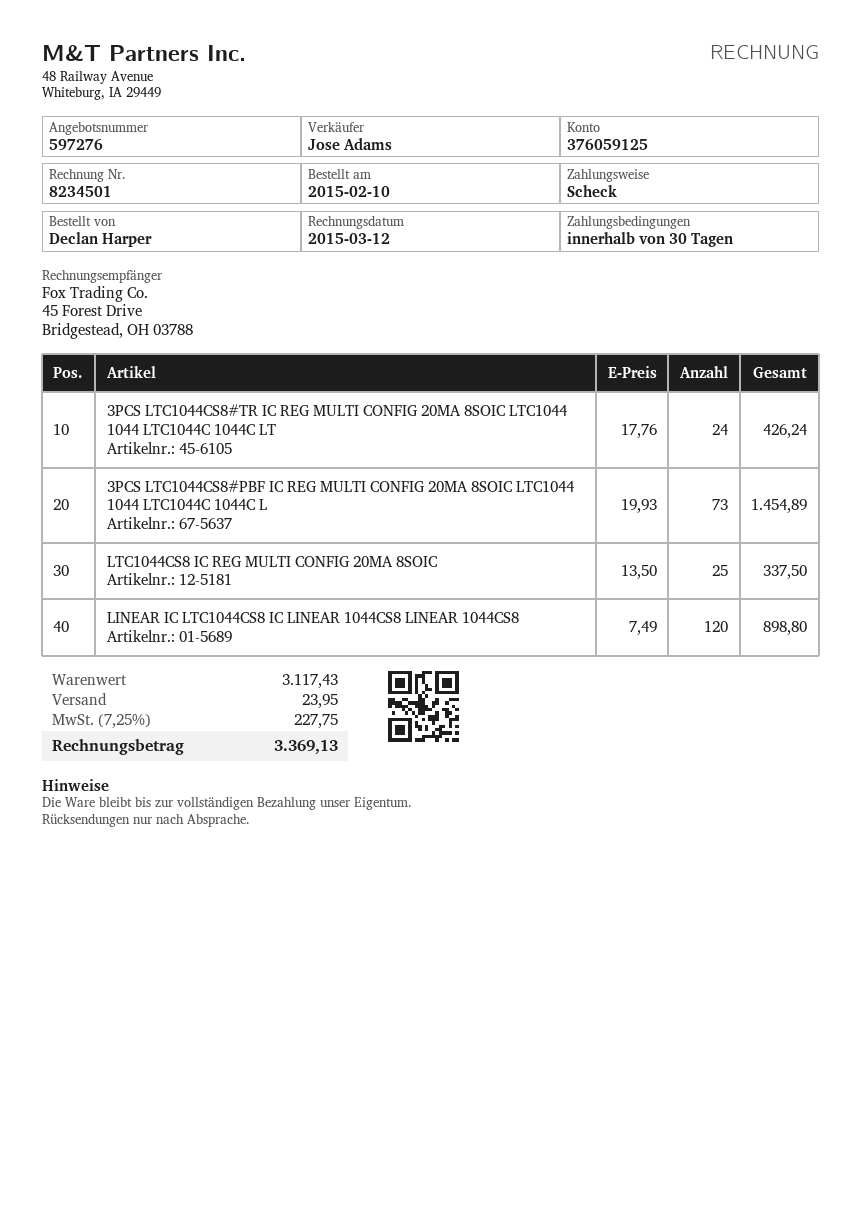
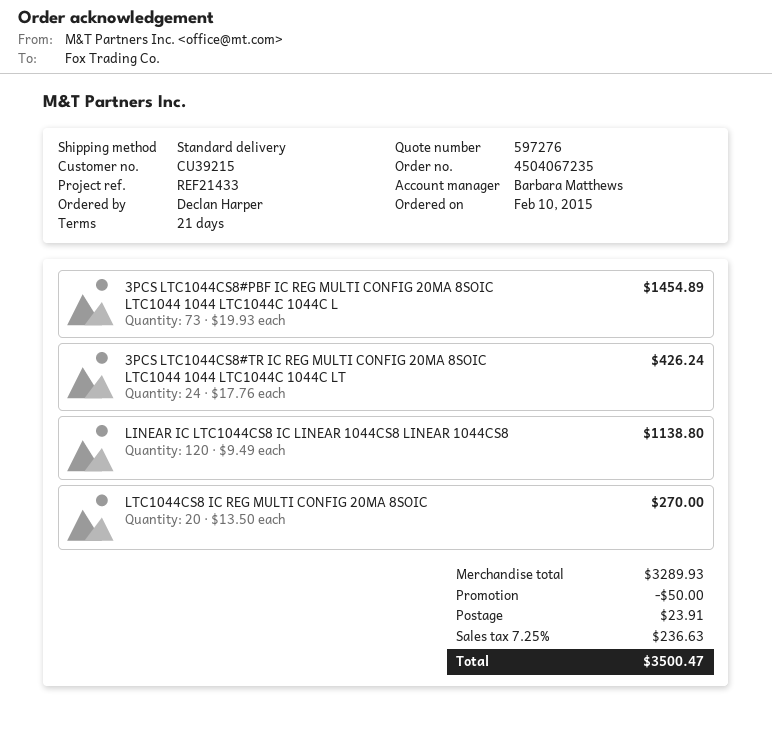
payment terms: 30 days -> 21 days
sales rep: Jose Adams -> Barbara Matthews
LTC1044CS8 IC REG MULTI CONFIG 20MA 8SOIC: 25 x 13.50 = 337.50 -> 20 x 13.50 = 270.00
LINEAR IC LTC1044CS8 IC LINEAR 1044CS8 LINEAR 1044CS8: 120 x 7.49 = 898.80 -> 120 x 9.49 = 1138.80
subtotal: 3117.43 -> 3289.93
discount: none -> 50.00
shipping: 23.95 -> 23.91
tax: 7.25% = 227.75 -> 7.25% = 236.63
total: 3369.13 -> 3500.47

